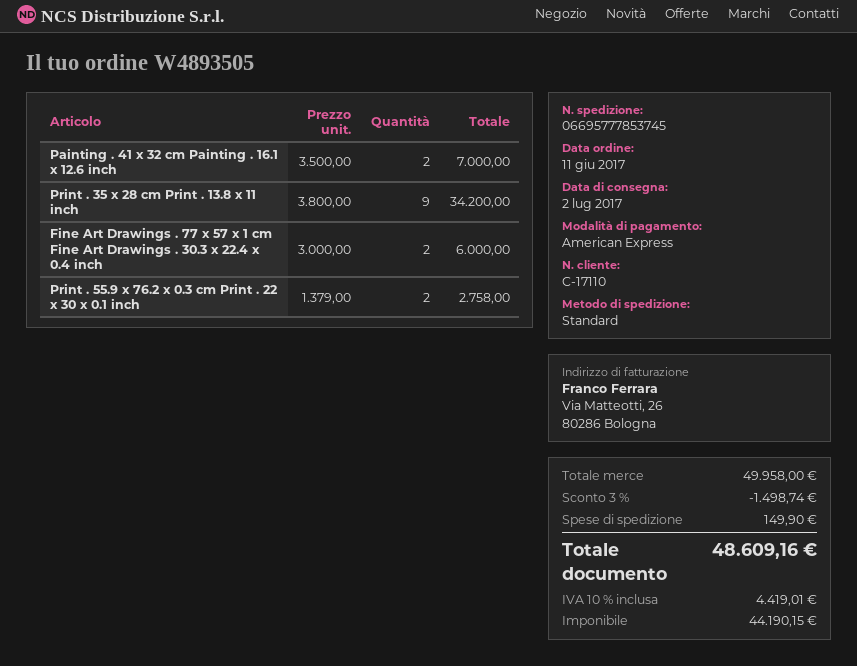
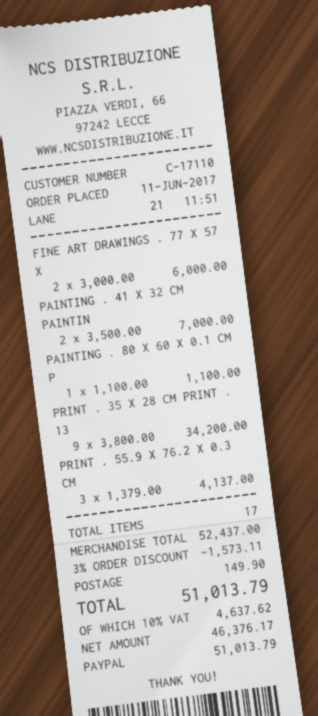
payment method: American Express -> PayPal
Print . 55.9 x 76.2 x 0.3 cm Print . 22 x 30 x 0.1 inch: 2 x 1379.00 = 2758.00 -> 3 x 1379.00 = 4137.00
PAINTING . 80 X 60 X 0.1 CM P: none -> 1 x 1100.00 = 1100.00
subtotal: 49958.00 -> 52437.00
discount: 3% = 1498.74 -> 3% = 1573.11
net: 44190.15 -> 46376.17
tax: 10% = 4419.01 -> 10% = 4637.62
total: 48609.16 -> 51013.79

